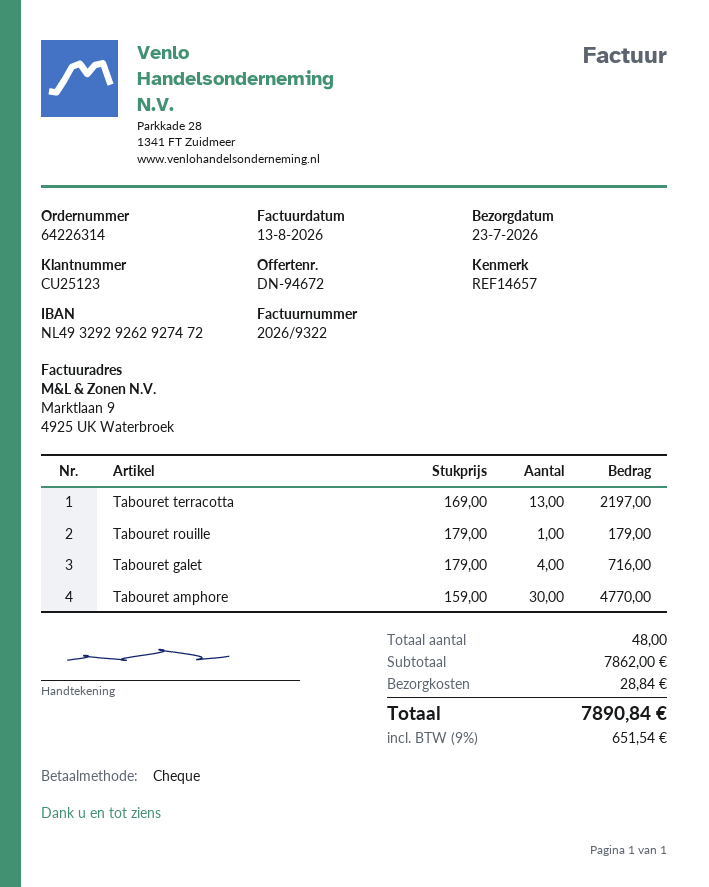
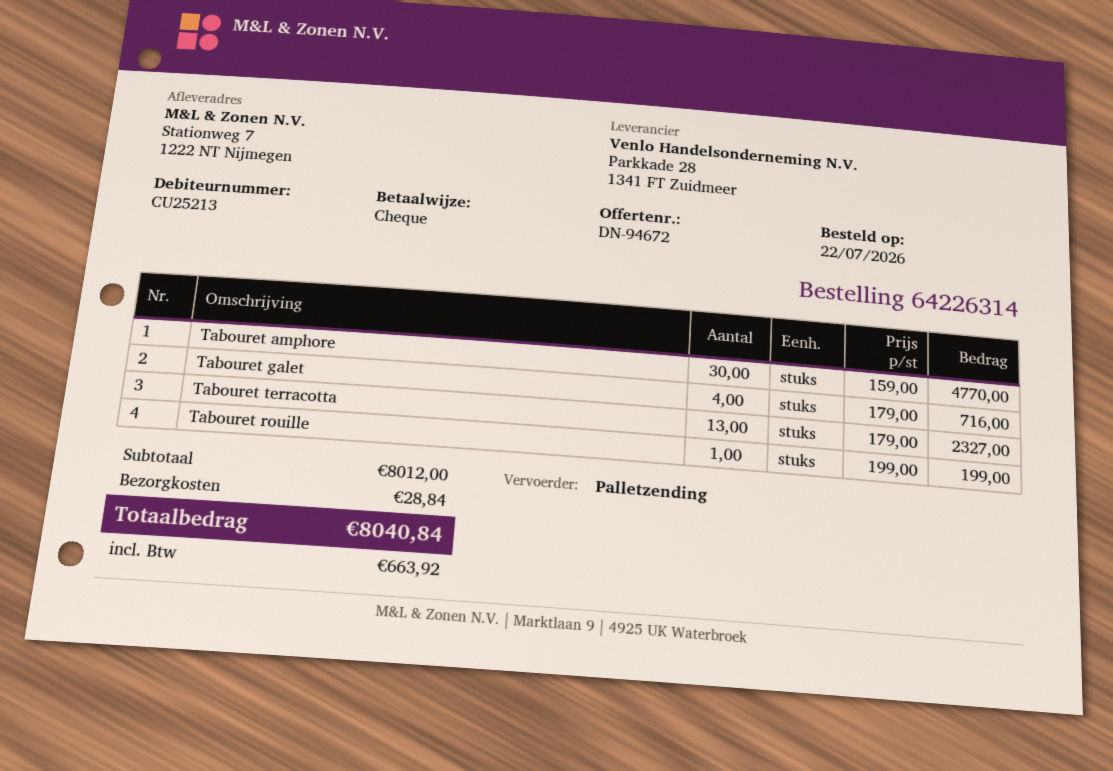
customer number: CU25123 -> CU25213
Tabouret terracotta: 13 x 169.00 = 2197.00 -> 13 x 179.00 = 2327.00
Tabouret rouille: 1 x 179.00 = 179.00 -> 1 x 199.00 = 199.00
subtotal: 7862.00 -> 8012.00
tax: 651.54 -> 663.92
total: 7890.84 -> 8040.84

